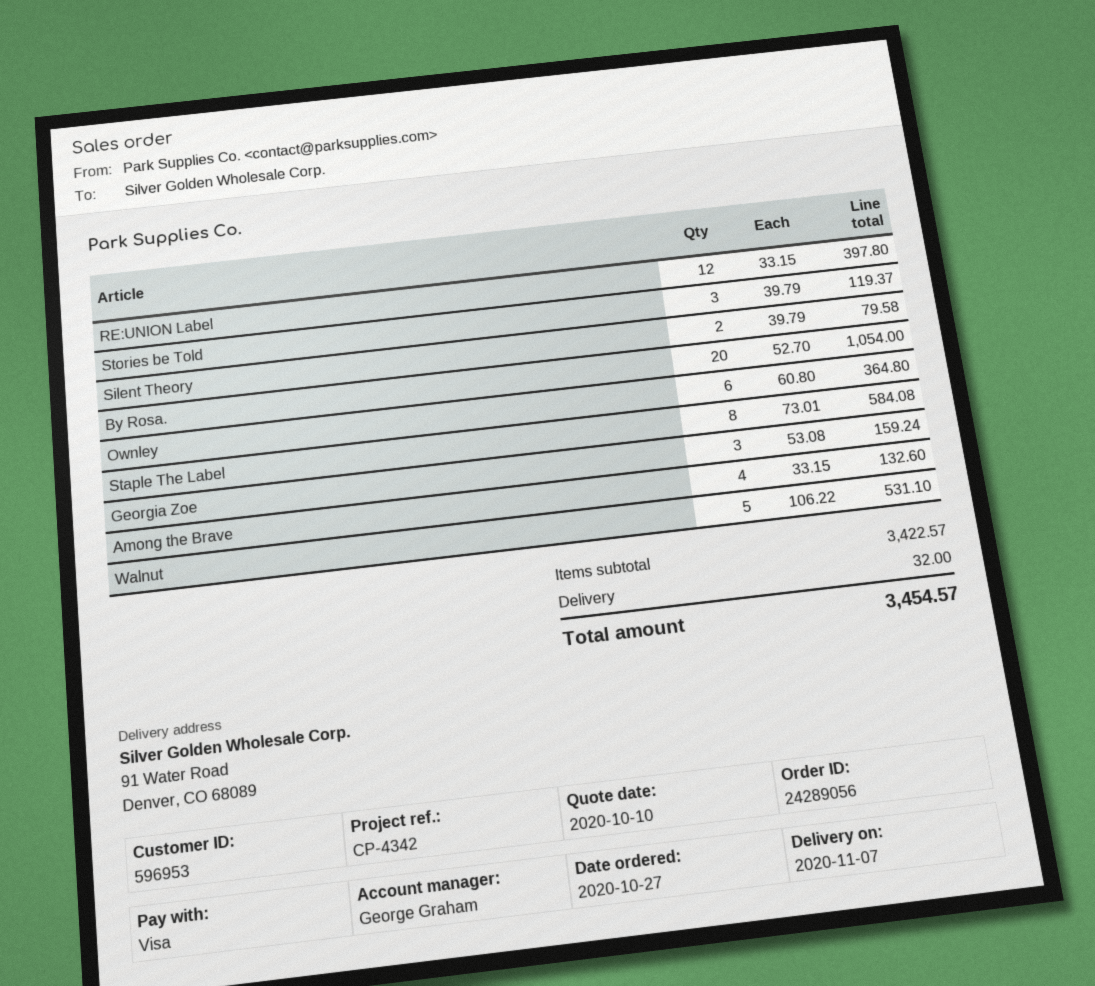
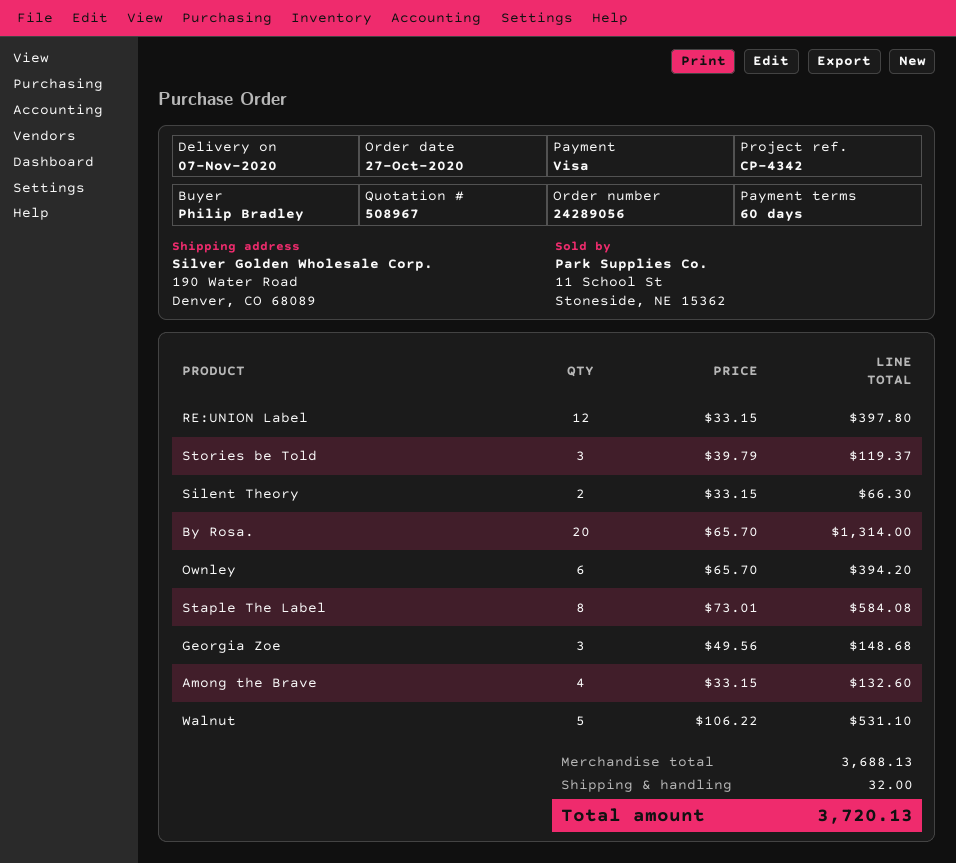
ship to: 91 Water Road, Denver, CO 68089 -> 190 Water Road, Denver, CO 68089
Silent Theory: 2 x 39.79 = 79.58 -> 2 x 33.15 = 66.30
By Rosa.: 20 x 52.70 = 1054.00 -> 20 x 65.70 = 1314.00
Ownley: 6 x 60.80 = 364.80 -> 6 x 65.70 = 394.20
Georgia Zoe: 3 x 53.08 = 159.24 -> 3 x 49.56 = 148.68
subtotal: 3422.57 -> 3688.13
total: 3454.57 -> 3720.13

